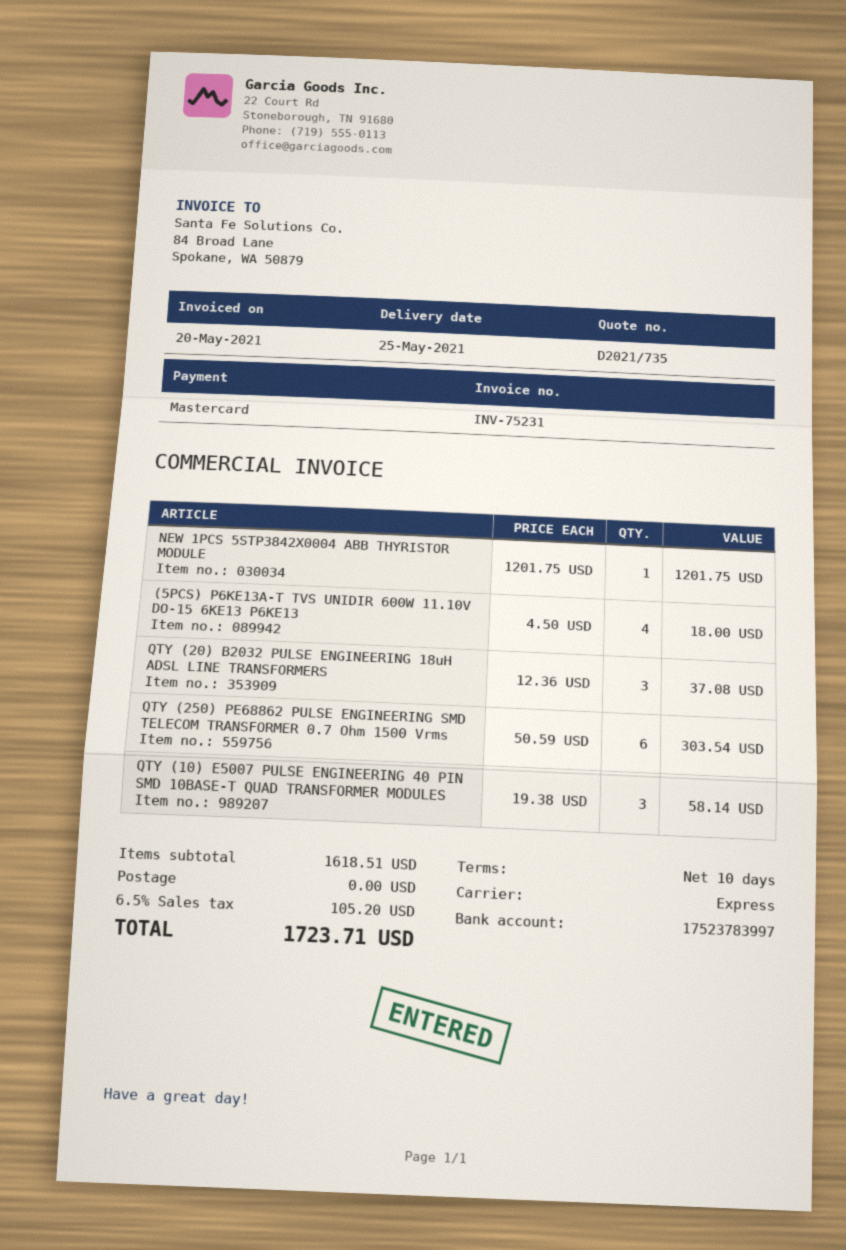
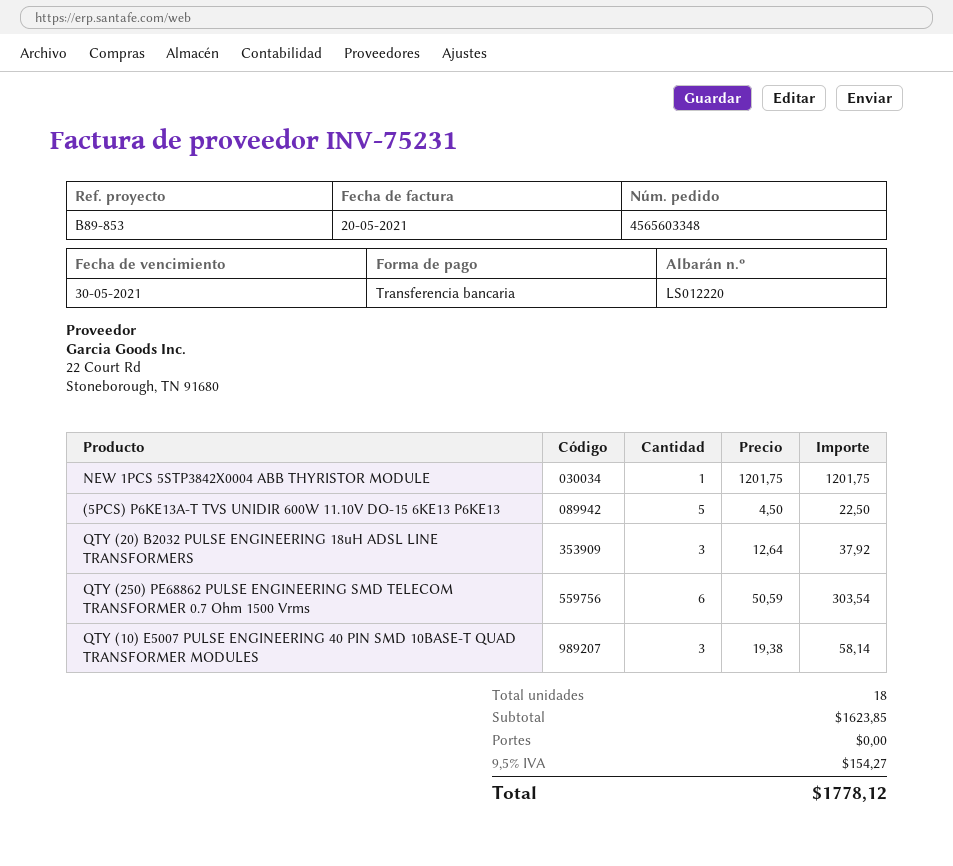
payment method: Mastercard -> bank transfer
(5PCS) P6KE13A-T TVS UNIDIR 600W 11.10V DO-15 6KE13 P6KE13: 4 x 4.50 = 18.00 -> 5 x 4.50 = 22.50
QTY (20) B2032 PULSE ENGINEERING 18uH ADSL LINE TRANSFORMERS: 3 x 12.36 = 37.08 -> 3 x 12.64 = 37.92
subtotal: 1618.51 -> 1623.85
tax: 6.5% = 105.20 -> 9.5% = 154.27
total: 1723.71 -> 1778.12

